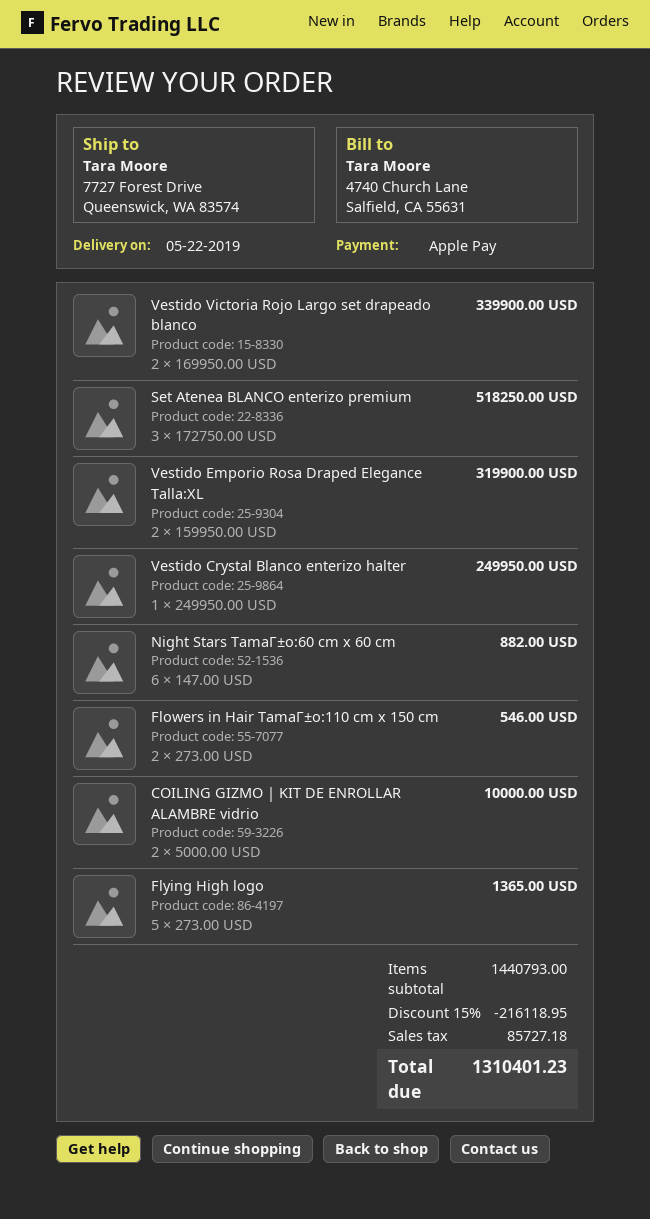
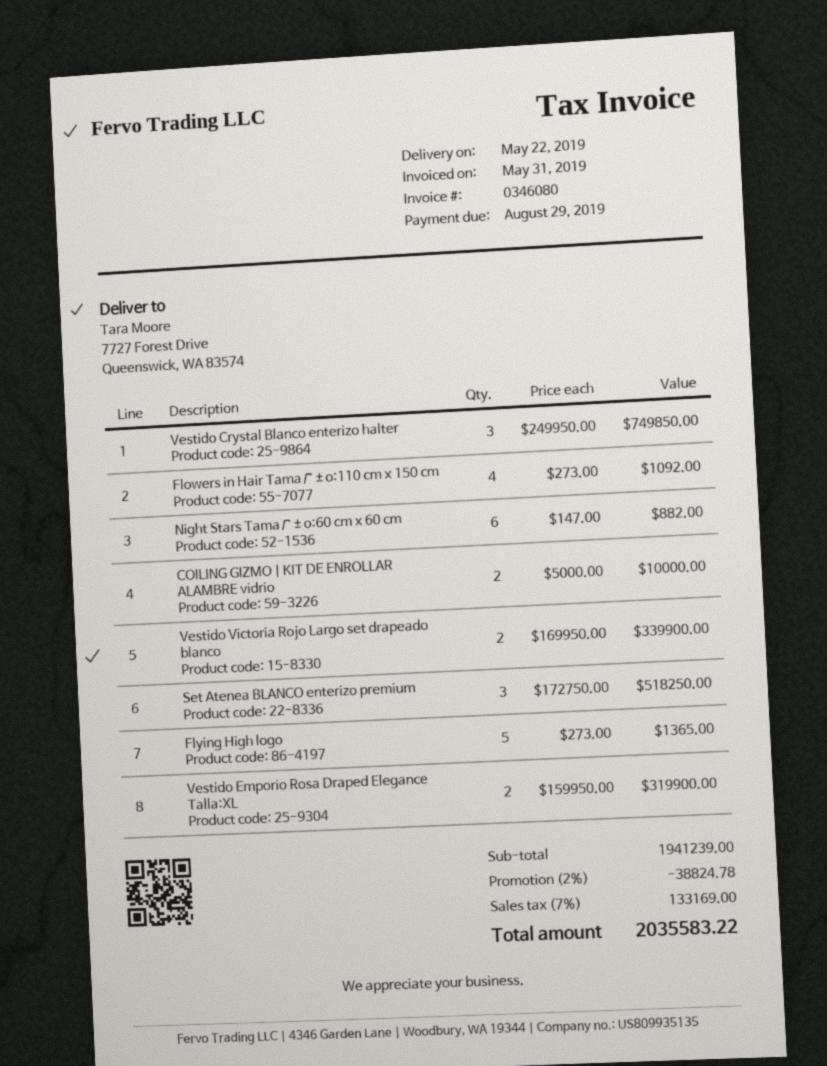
Vestido Crystal Blanco enterizo halter: 1 x 249950.00 = 249950.00 -> 3 x 249950.00 = 749850.00
Flowers in Hair TamaΓ±o:110 cm x 150 cm: 2 x 273.00 = 546.00 -> 4 x 273.00 = 1092.00
subtotal: 1440793.00 -> 1941239.00
discount: 15% = 216118.95 -> 2% = 38824.78
tax: 85727.18 -> 133169.00
total: 1310401.23 -> 2035583.22

